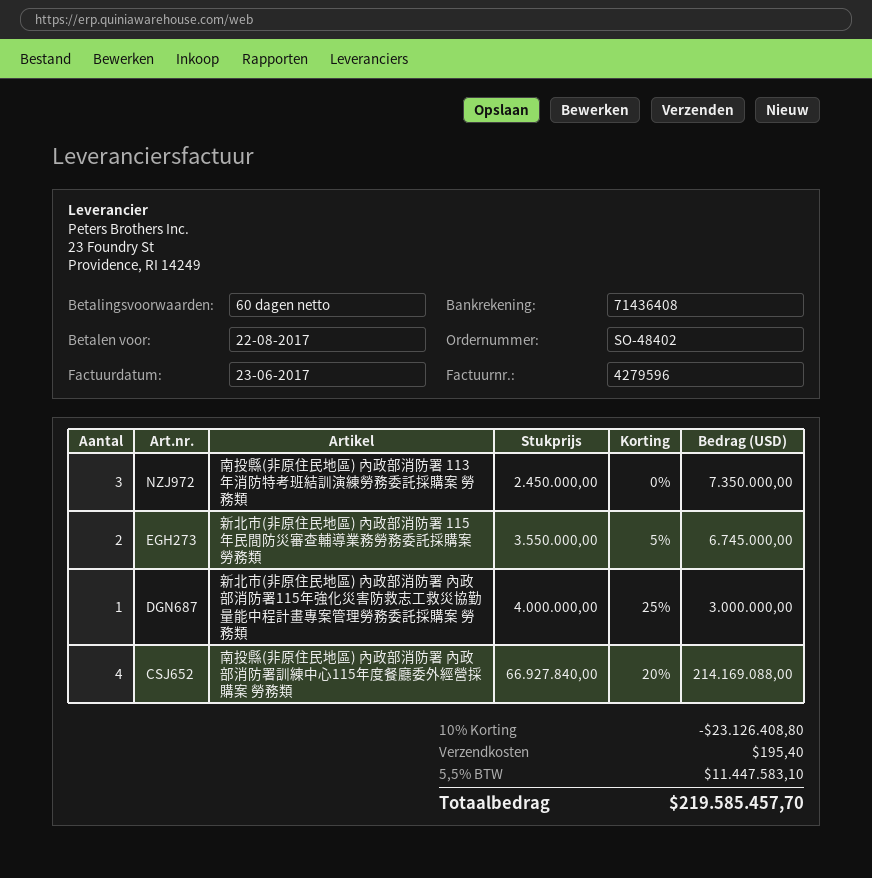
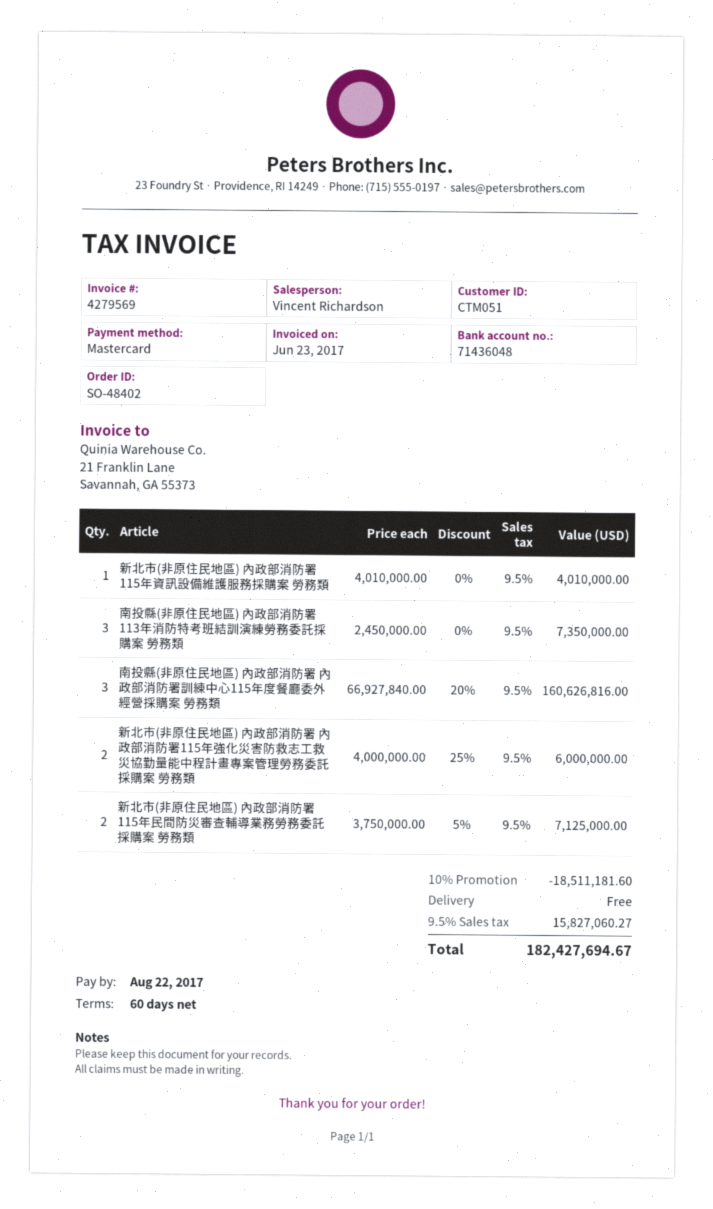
invoice number: 4279596 -> 4279569
bank account: 71436408 -> 71436048
新北市(非原住民地區) 內政部消防署 115年民間防災審查輔導業務勞務委託採購案 勞務類: 2 x 3550000.00 - 5% = 6745000.00 -> 2 x 3750000.00 - 5% = 7125000.00
新北市(非原住民地區) 內政部消防署 內政部消防署115年強化災害防救志工救災協勤量能中程計畫專案管理勞務委託採購案 勞務類: 1 x 4000000.00 - 25% = 3000000.00 -> 2 x 4000000.00 - 25% = 6000000.00
南投縣(非原住民地區) 內政部消防署 內政部消防署訓練中心115年度餐廳委外經營採購案 勞務類: 4 x 66927840.00 - 20% = 214169088.00 -> 3 x 66927840.00 - 20% = 160626816.00
新北市(非原住民地區) 內政部消防署 115年資訊設備維護服務採購案 勞務類: none -> 1 x 4010000.00 = 4010000.00
discount: 10% = 23126408.80 -> 10% = 18511181.60
shipping: 195.40 -> 0.00
tax: 5.5% = 11447583.10 -> 9.5% = 15827060.27
total: 219585457.70 -> 182427694.67

